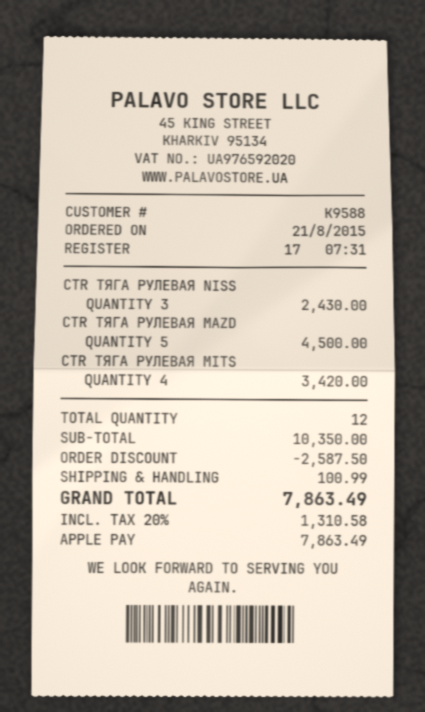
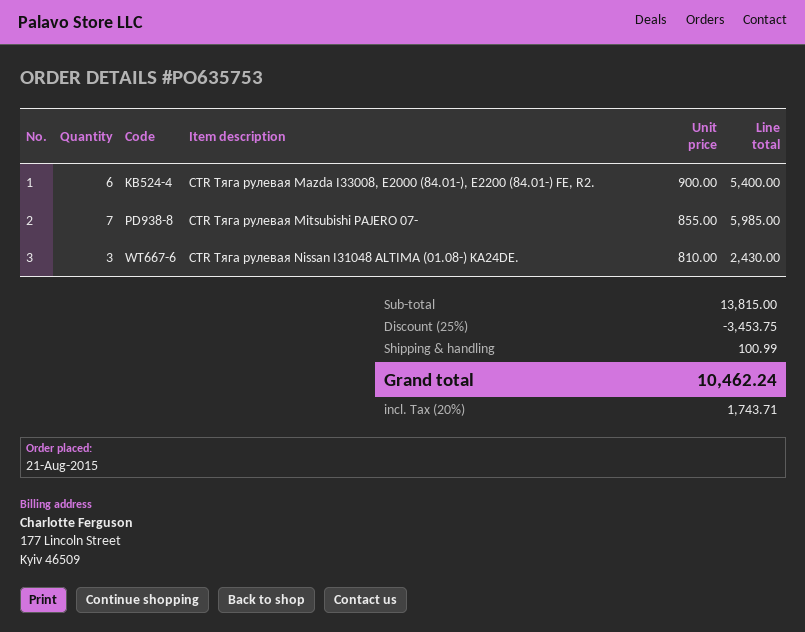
CTR ТЯГА РУЛЕВАЯ MAZD: 5 for 4500.00 -> 6 for 5400.00
CTR ТЯГА РУЛЕВАЯ MITS: 4 for 3420.00 -> 7 for 5985.00
subtotal: 10350.00 -> 13815.00
discount: 2587.50 -> 3453.75
tax: 20% = 1310.58 -> 20% = 1743.71
total: 7863.49 -> 10462.24

